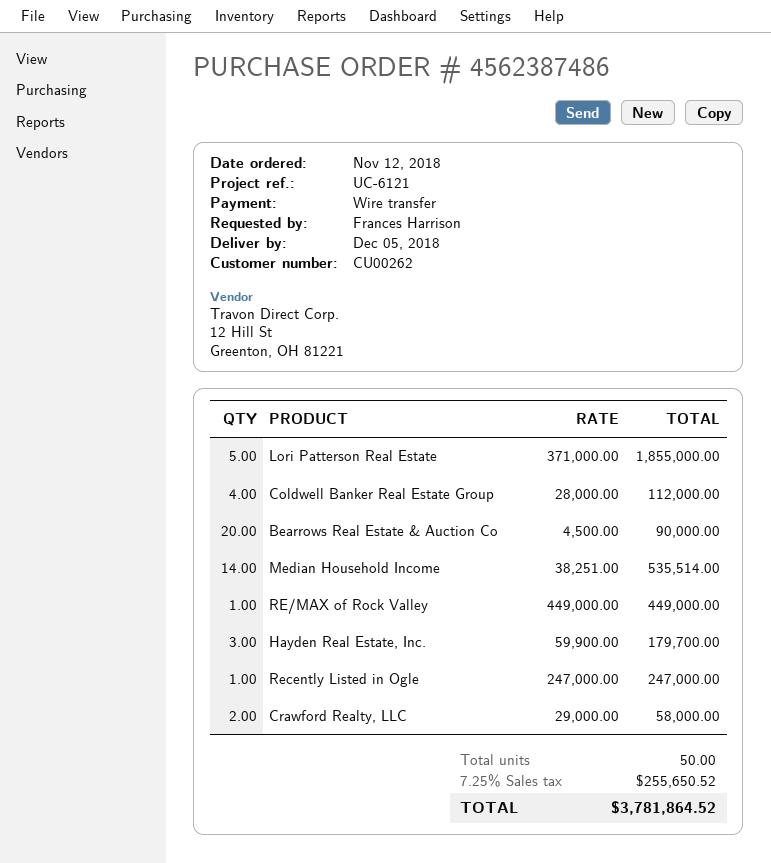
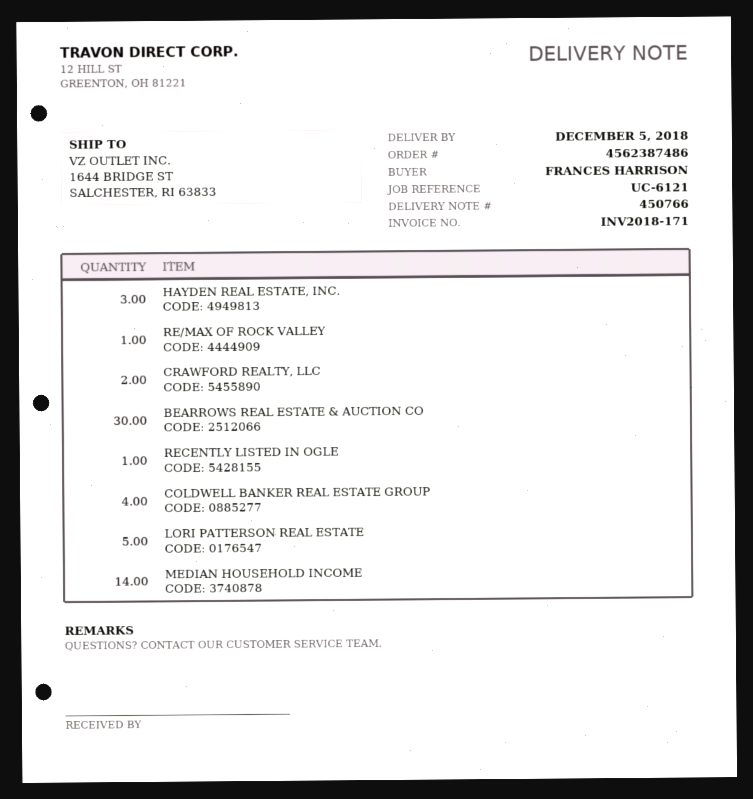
Bearrows Real Estate & Auction Co: 20 -> 30

